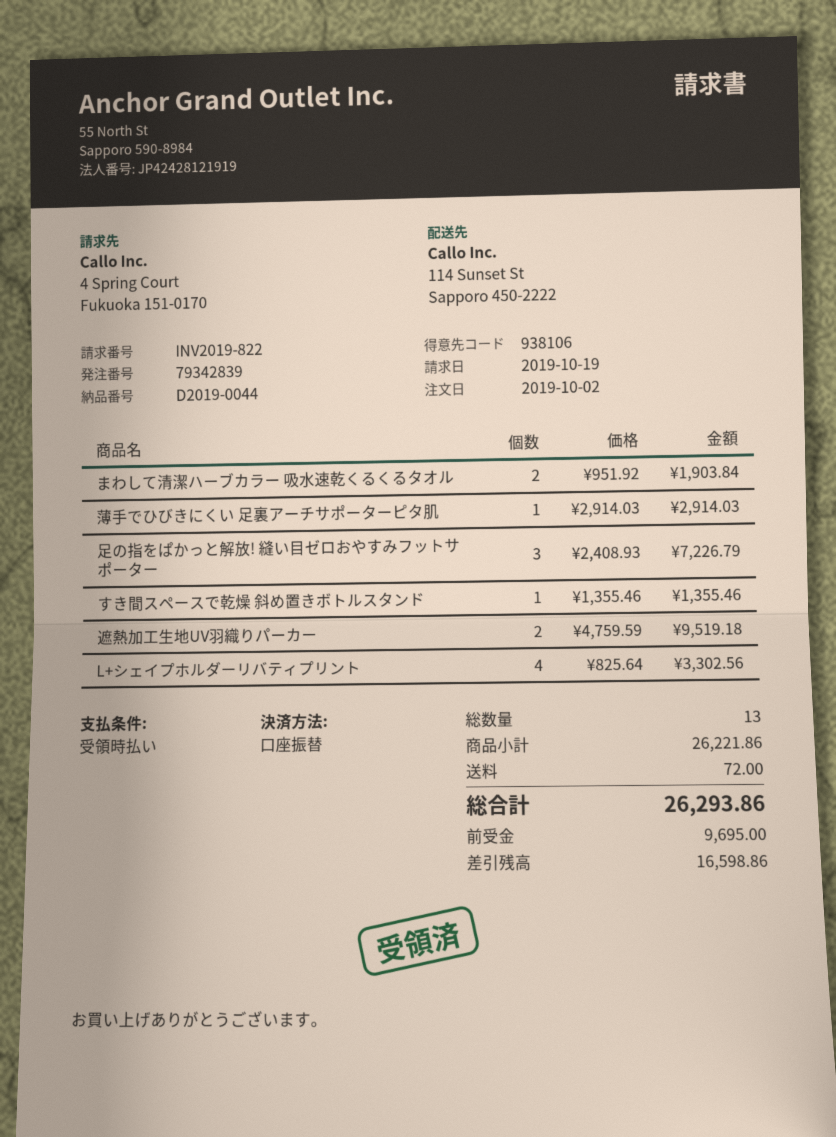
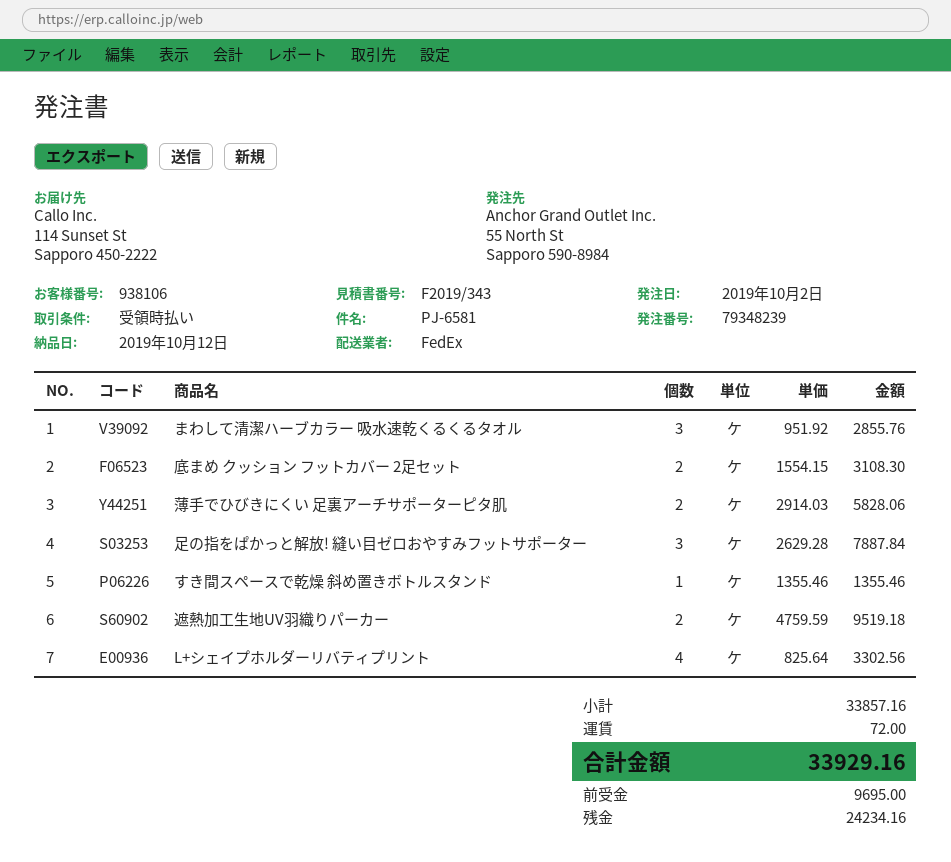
order number: 79342839 -> 79348239
まわして清潔ハーブカラー 吸水速乾くるくるタオル: 2 x 951.92 = 1903.84 -> 3 x 951.92 = 2855.76
薄手でひびきにくい 足裏アーチサポーターピタ肌: 1 x 2914.03 = 2914.03 -> 2 x 2914.03 = 5828.06
足の指をぱかっと解放! 縫い目ゼロおやすみフットサポーター: 3 x 2408.93 = 7226.79 -> 3 x 2629.28 = 7887.84
底まめ クッション フットカバー 2足セット: none -> 2 x 1554.15 = 3108.30
subtotal: 26221.86 -> 33857.16
total: 26293.86 -> 33929.16
balance: 16598.86 -> 24234.16

